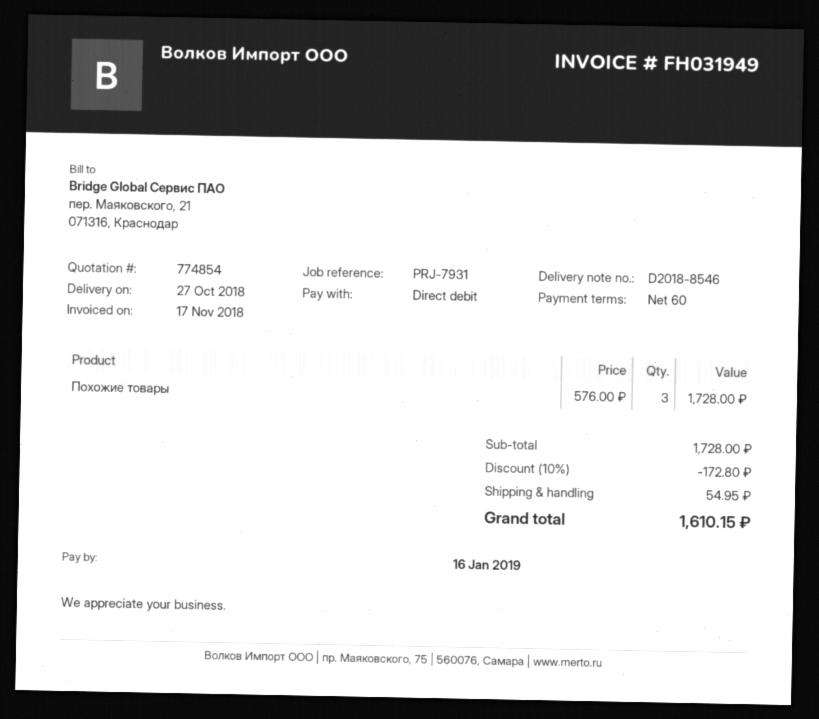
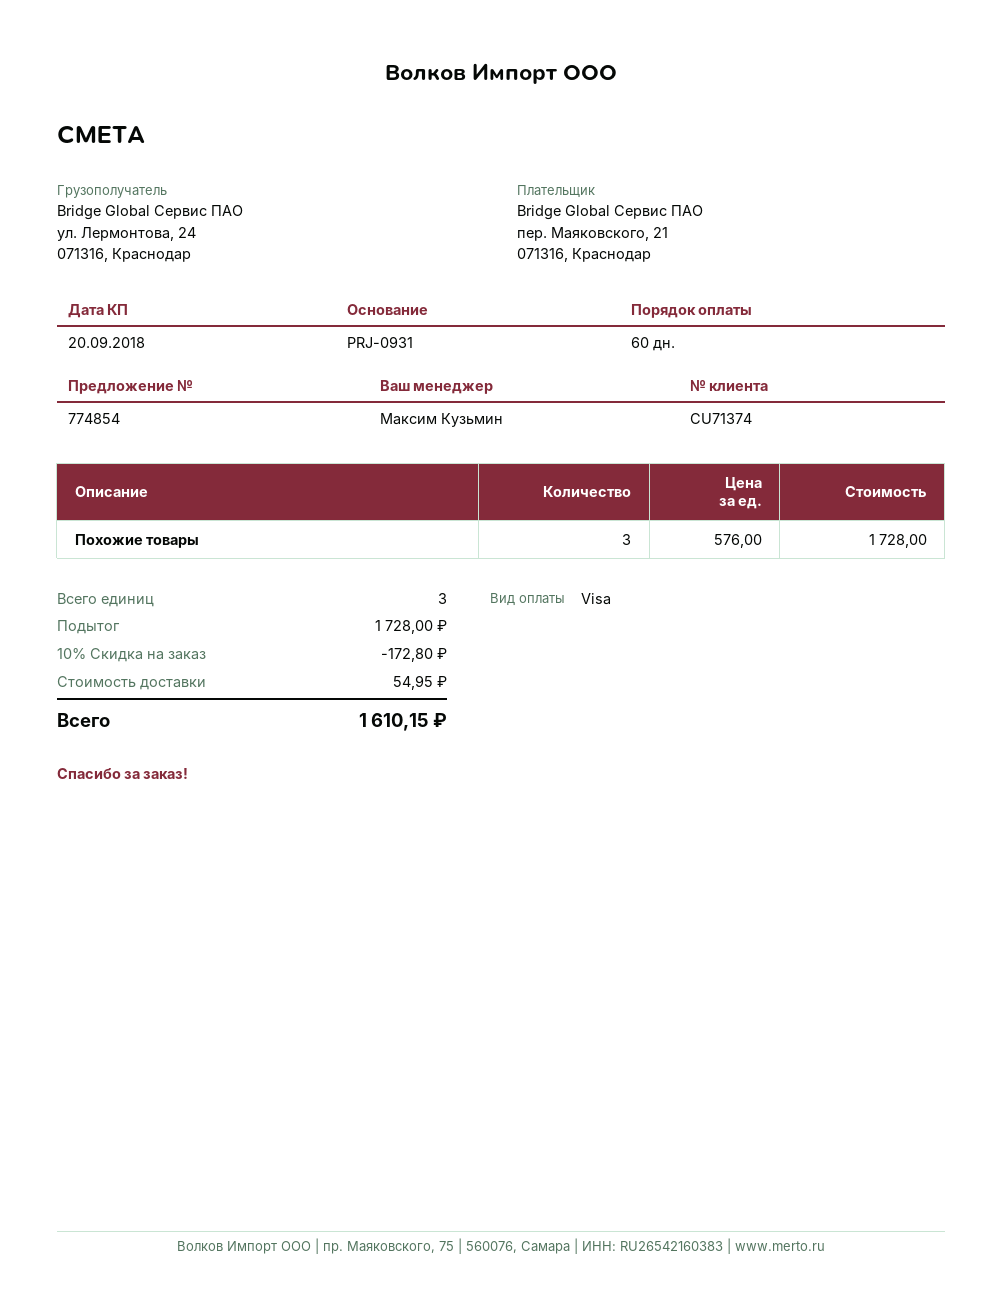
reference: PRJ-7931 -> PRJ-0931
payment method: direct debit -> Visa

